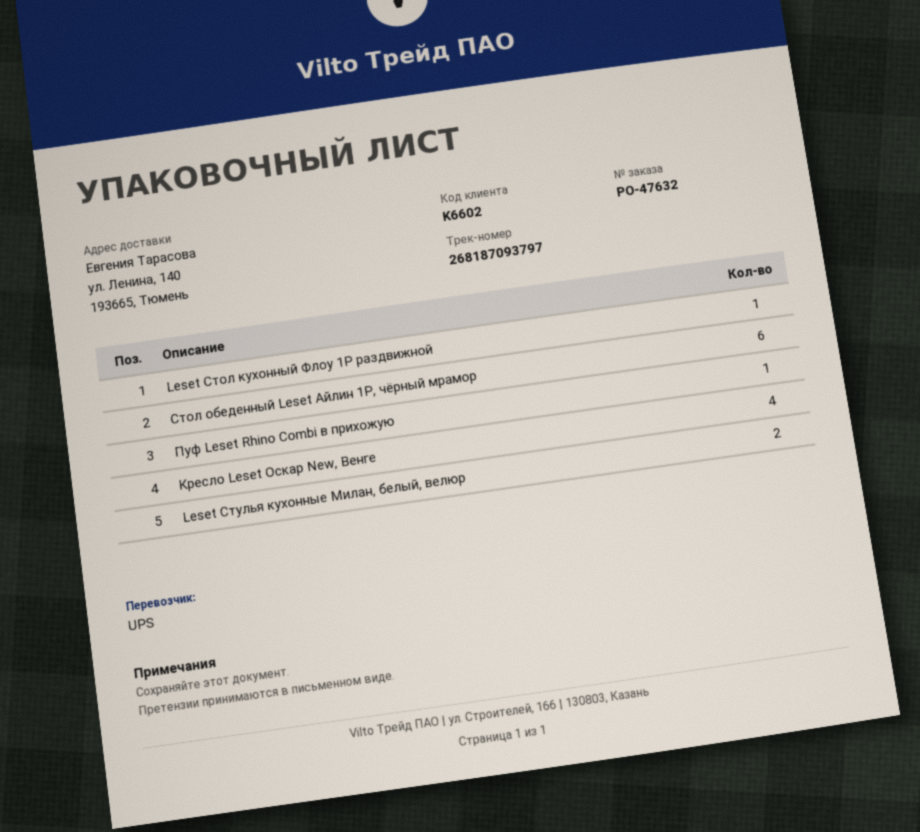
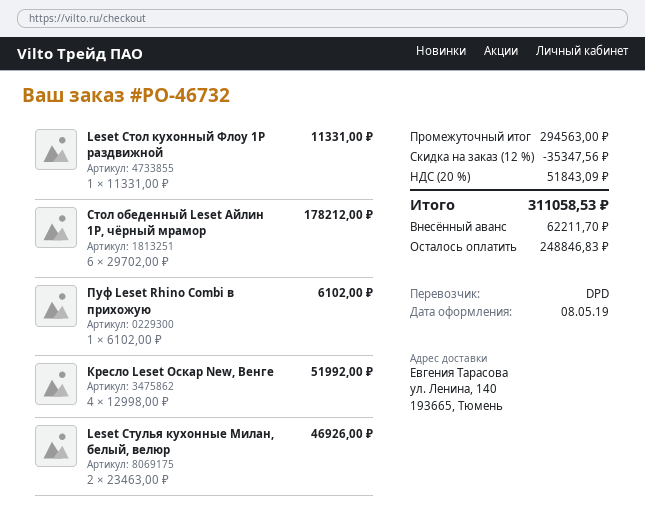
order number: PO-47632 -> PO-46732
shipping method: UPS -> DPD

